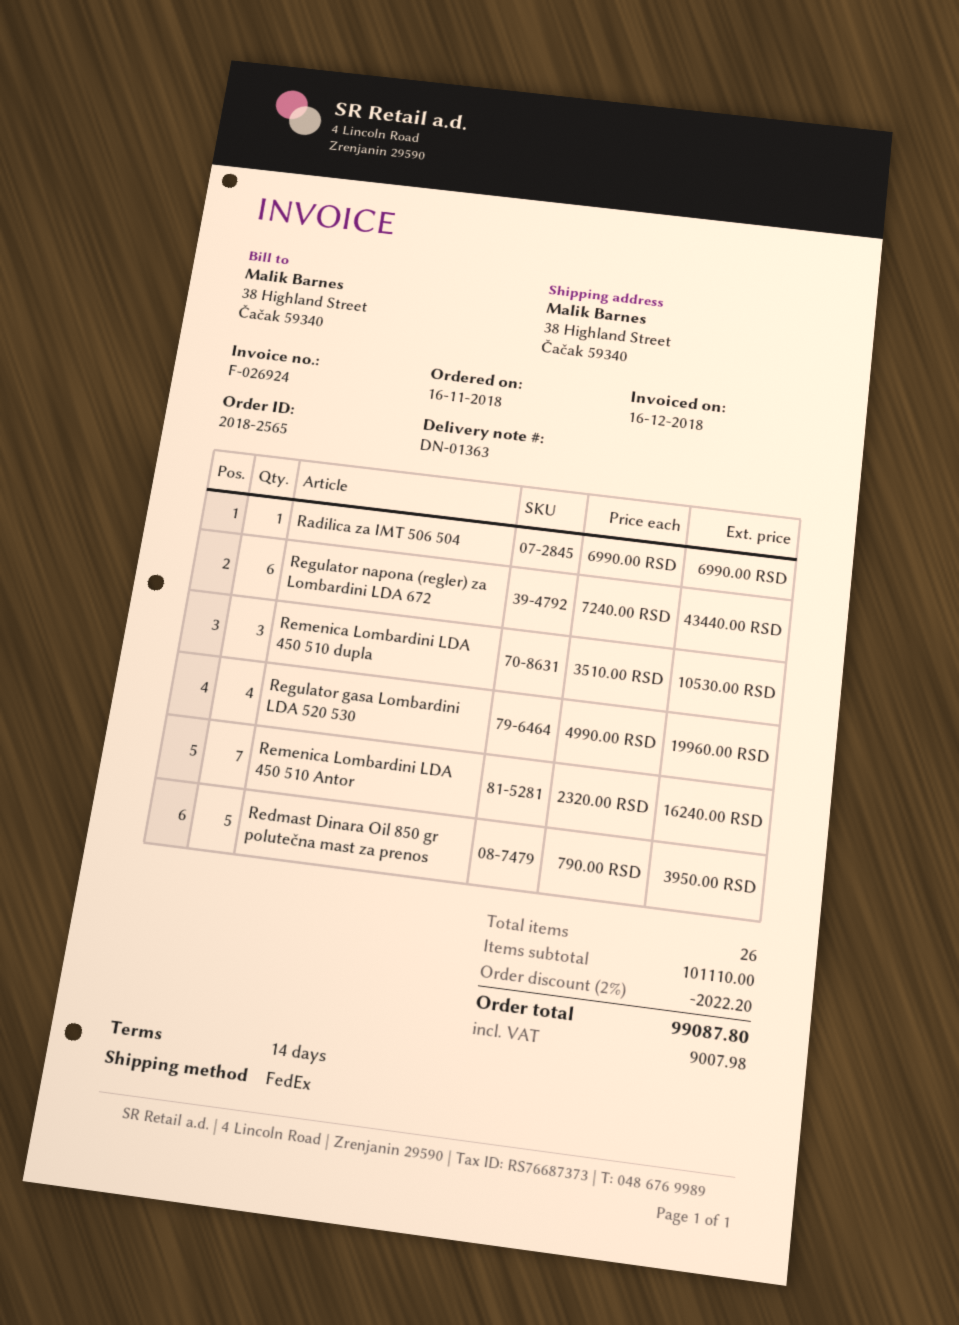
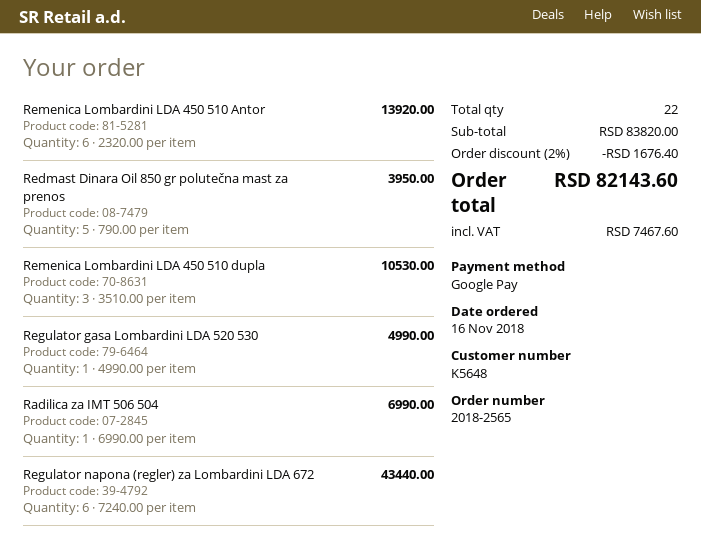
Regulator gasa Lombardini LDA 520 530: 4 x 4990.00 = 19960.00 -> 1 x 4990.00 = 4990.00
Remenica Lombardini LDA 450 510 Antor: 7 x 2320.00 = 16240.00 -> 6 x 2320.00 = 13920.00
total quantity: 26 -> 22
subtotal: 101110.00 -> 83820.00
discount: 2% = 2022.20 -> 2% = 1676.40
tax: 9007.98 -> 7467.60
total: 99087.80 -> 82143.60

